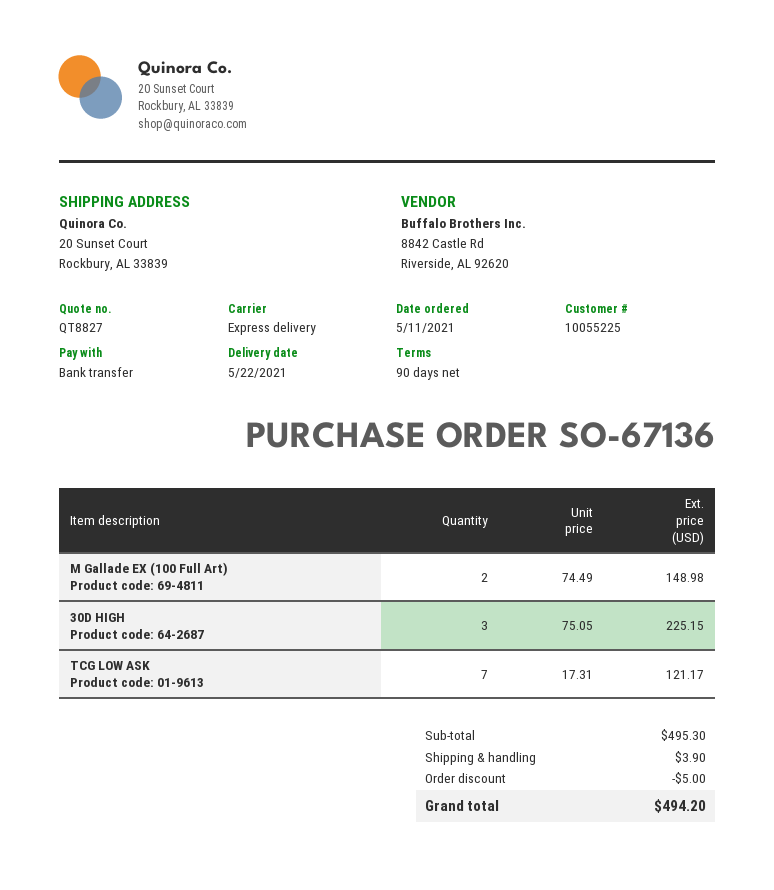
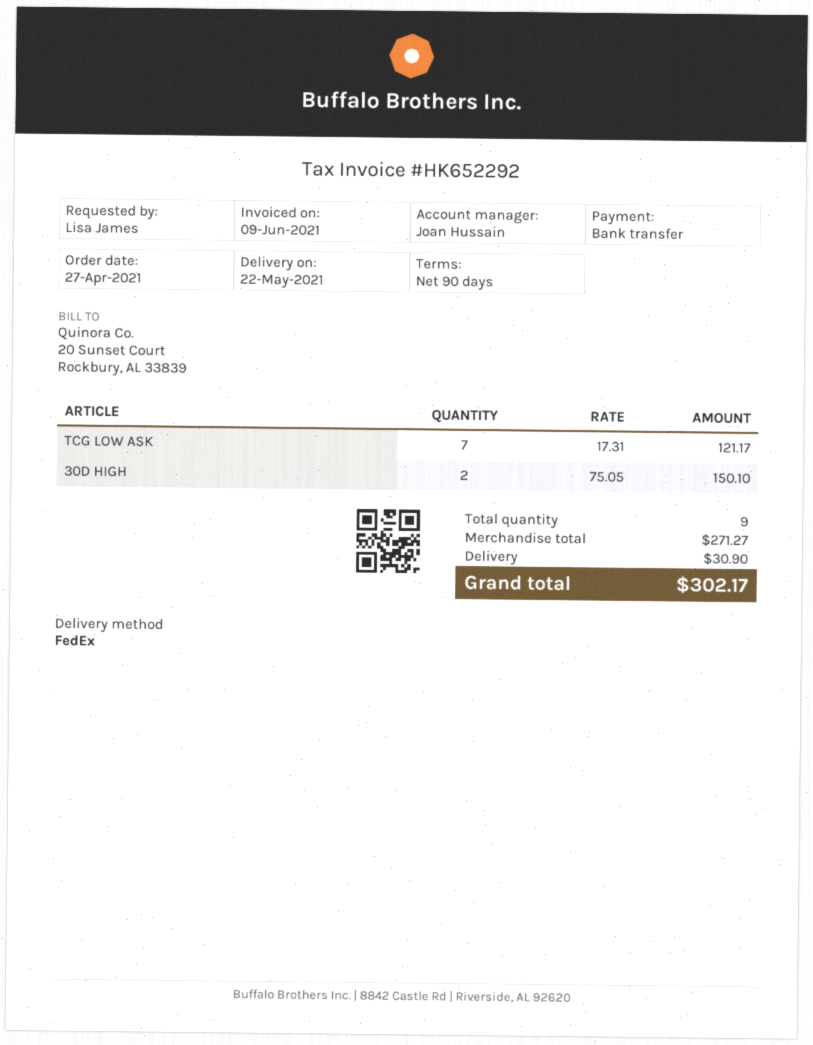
order date: 2021-05-11 -> 2021-04-27
shipping method: express -> FedEx
M Gallade EX (100 Full Art): 2 x 74.49 = 148.98 -> none
30D HIGH: 3 x 75.05 = 225.15 -> 2 x 75.05 = 150.10
subtotal: 495.30 -> 271.27
discount: 5.00 -> none
shipping: 3.90 -> 30.90
total: 494.20 -> 302.17

